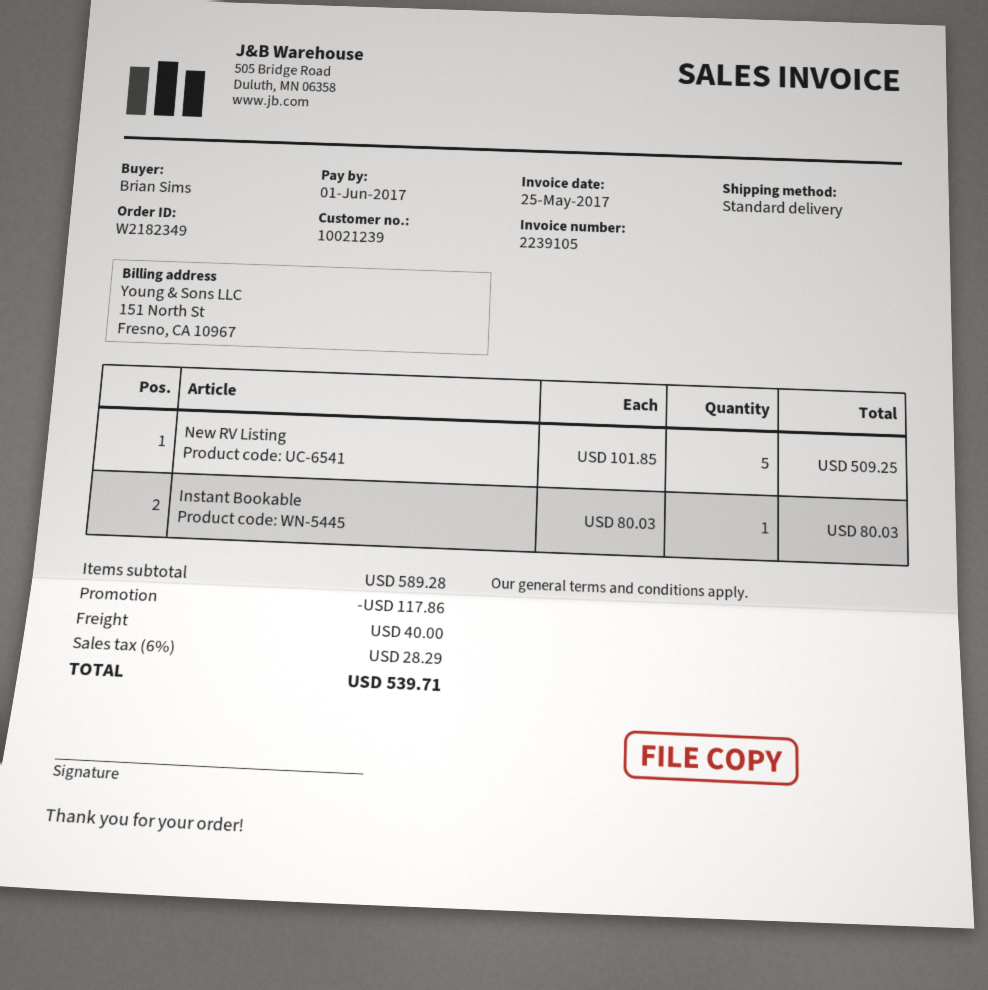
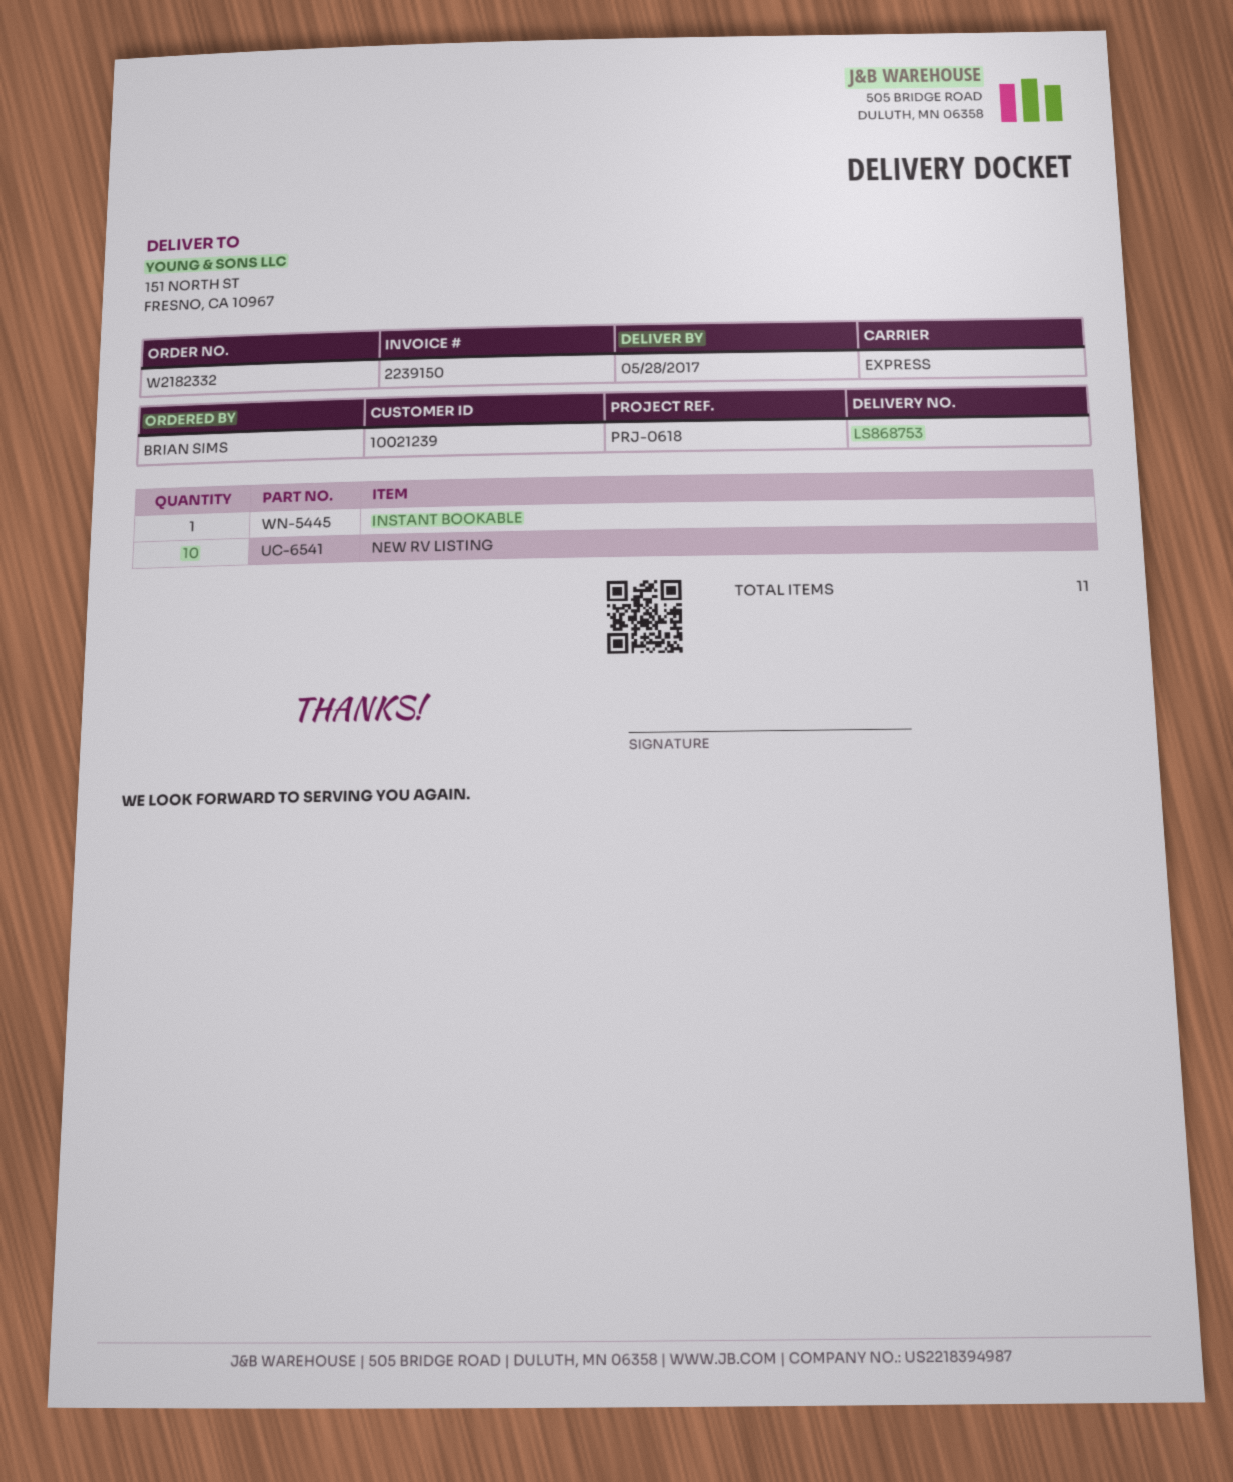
order number: W2182349 -> W2182332
invoice number: 2239105 -> 2239150
shipping method: standard -> express
New RV Listing: 5 -> 10

